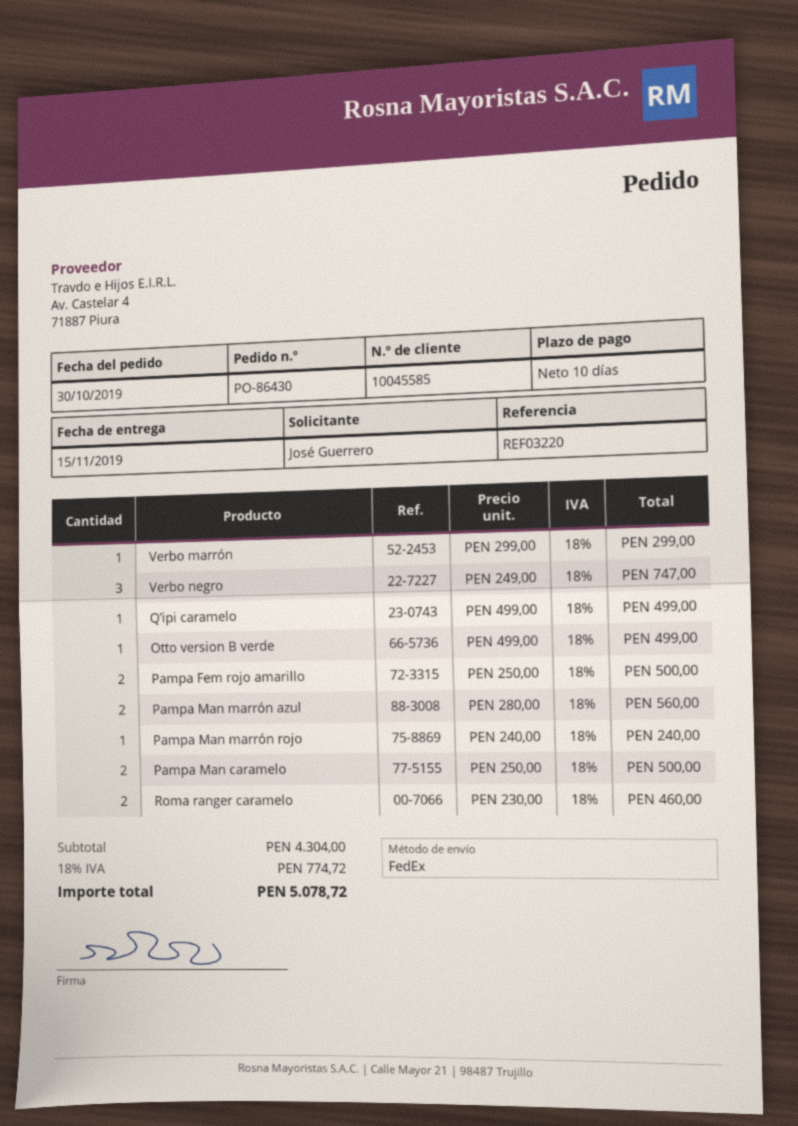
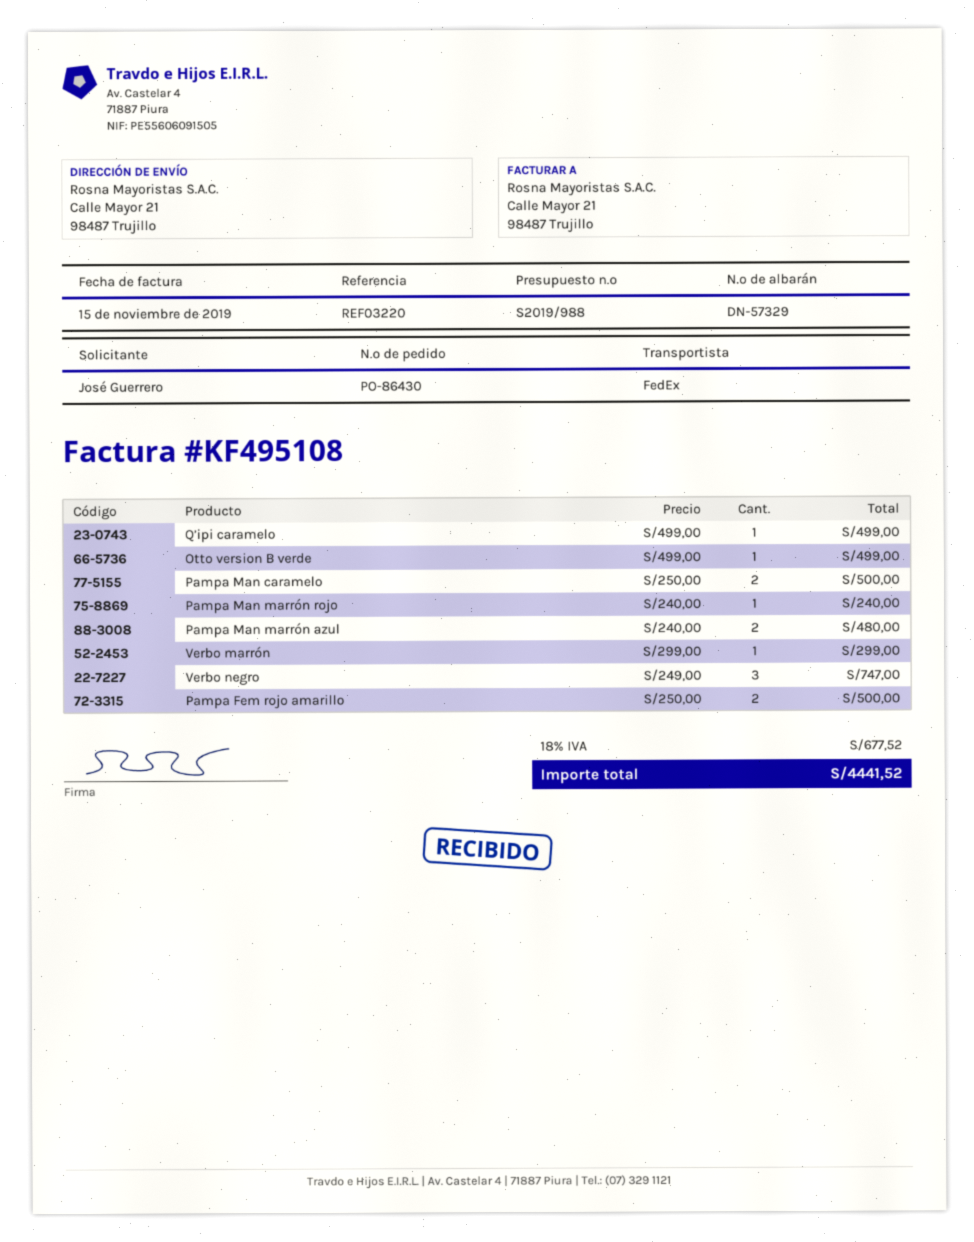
Pampa Man marrón azul: 2 x 280.00 = 560.00 -> 2 x 240.00 = 480.00
Roma ranger caramelo: 2 x 230.00 = 460.00 -> none
tax: 18% = 774.72 -> 18% = 677.52
total: 5078.72 -> 4441.52

